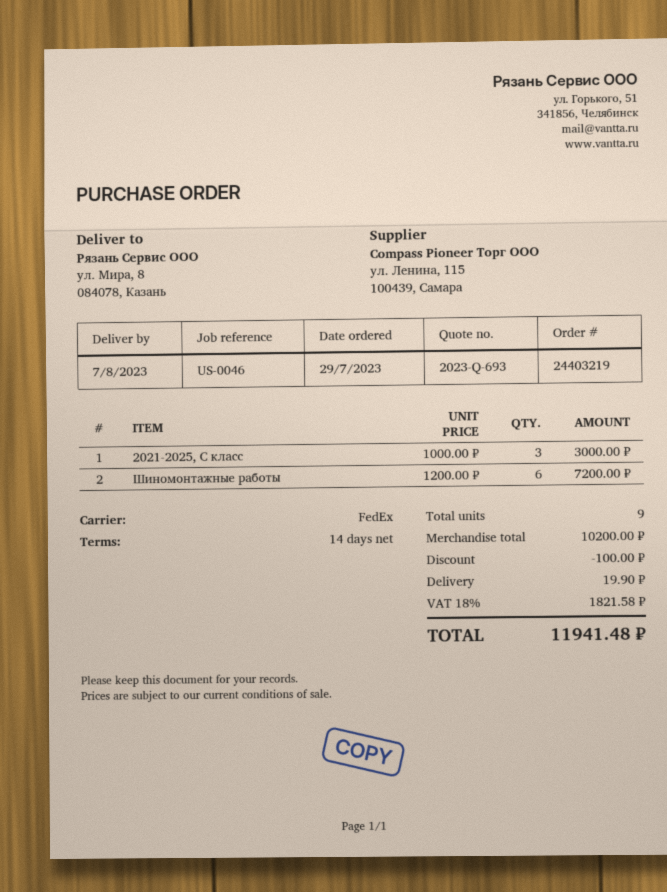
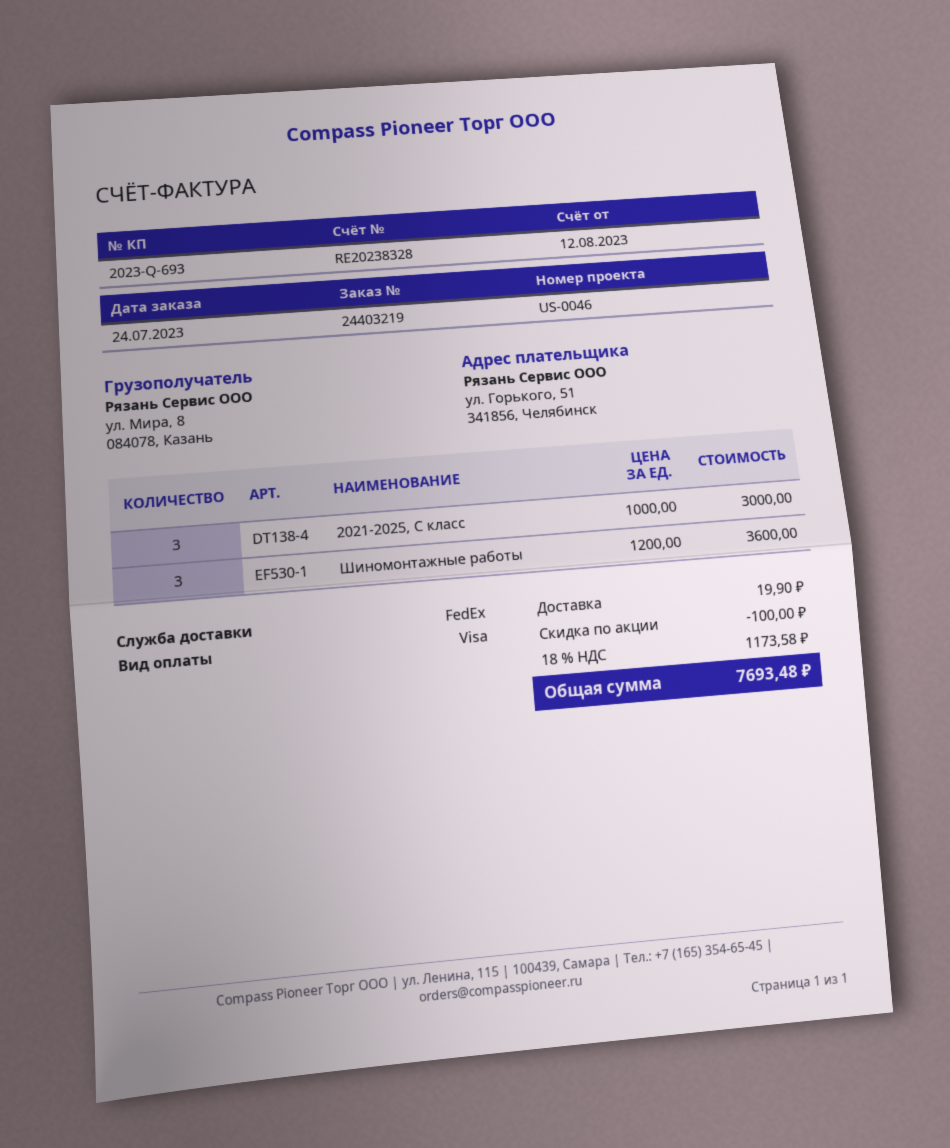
order date: 2023-07-29 -> 2023-07-24
Шиномонтажные работы: 6 x 1200.00 = 7200.00 -> 3 x 1200.00 = 3600.00
tax: 18% = 1821.58 -> 18% = 1173.58
total: 11941.48 -> 7693.48

